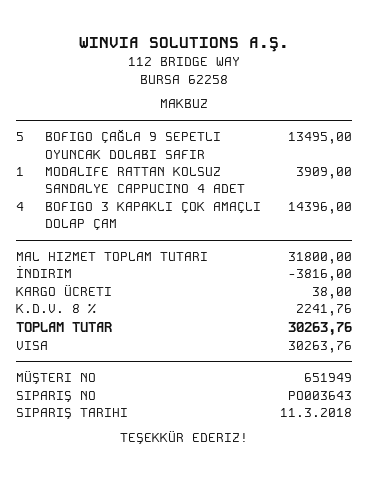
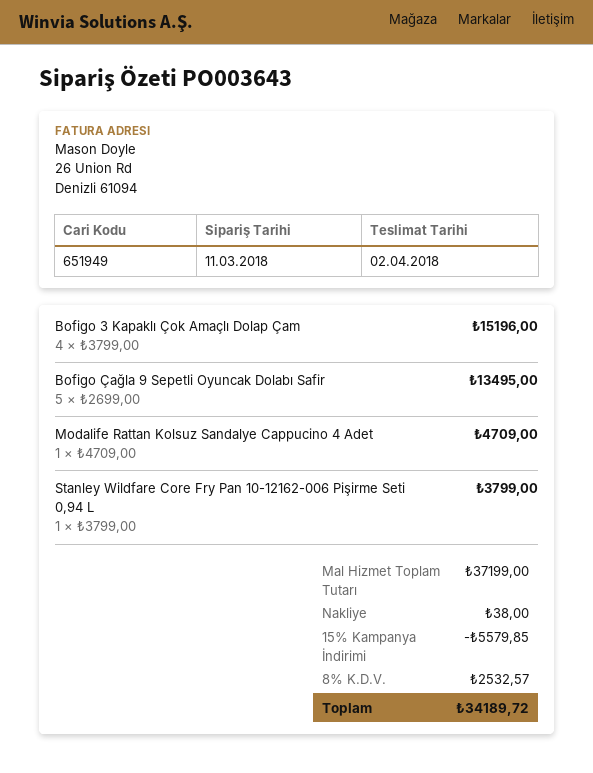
MODALIFE RATTAN KOLSUZ SANDALYE CAPPUCINO 4 ADET: 1 for 3909.00 -> 1 for 4709.00
BOFIGO 3 KAPAKLI ÇOK AMAÇLI DOLAP ÇAM: 4 for 14396.00 -> 4 for 15196.00
Stanley Wildfare Core Fry Pan 10-12162-006 Pişirme Seti 0,94 L: none -> 1 for 3799.00
subtotal: 31800.00 -> 37199.00
discount: 3816.00 -> 5579.85
tax: 8% = 2241.76 -> 8% = 2532.57
total: 30263.76 -> 34189.72

